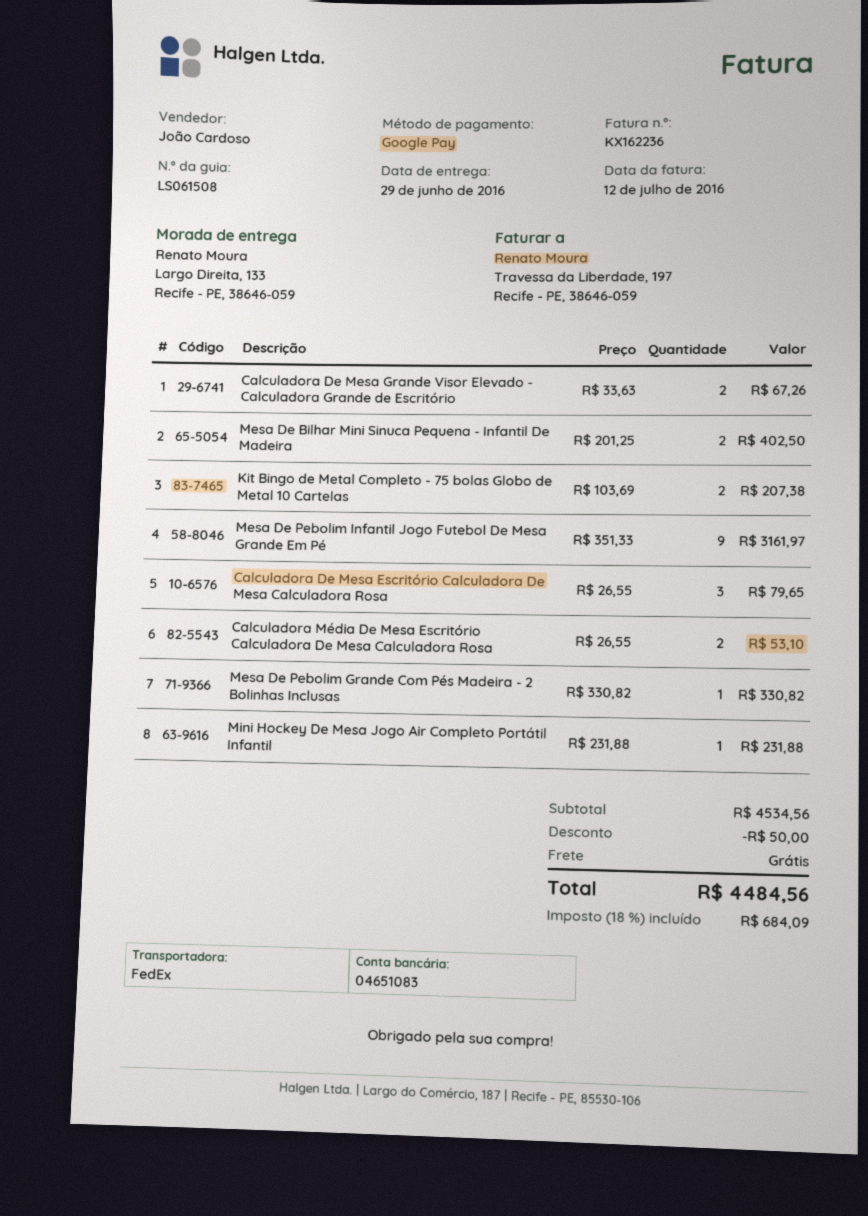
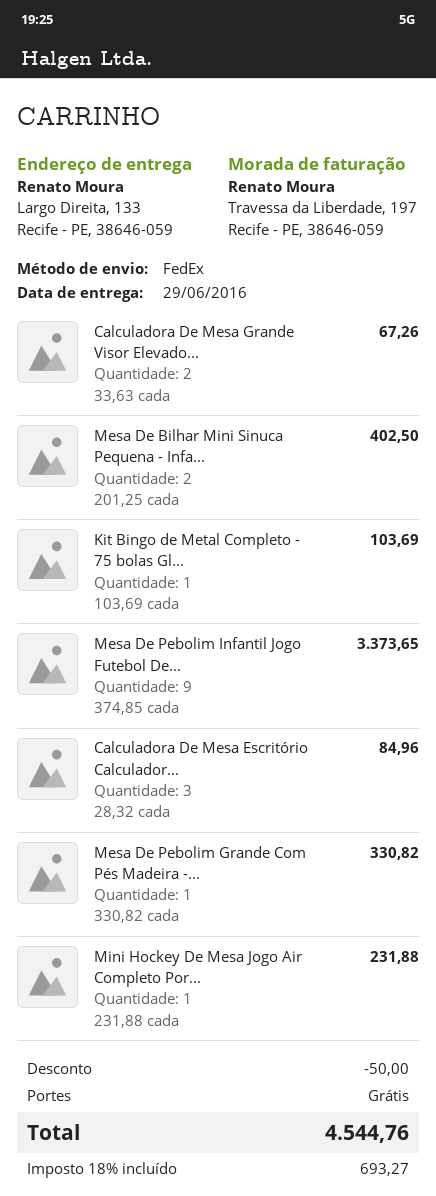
Kit Bingo de Metal Completo - 75 bolas Globo de Metal 10 Cartelas: 2 x 103.69 = 207.38 -> 1 x 103.69 = 103.69
Mesa De Pebolim Infantil Jogo Futebol De Mesa Grande Em Pé: 9 x 351.33 = 3161.97 -> 9 x 374.85 = 3373.65
Calculadora De Mesa Escritório Calculadora De Mesa Calculadora Rosa: 3 x 26.55 = 79.65 -> 3 x 28.32 = 84.96
Calculadora Média De Mesa Escritório Calculadora De Mesa Calculadora Rosa: 2 x 26.55 = 53.10 -> none
tax: 18% = 684.09 -> 18% = 693.27
total: 4484.56 -> 4544.76

